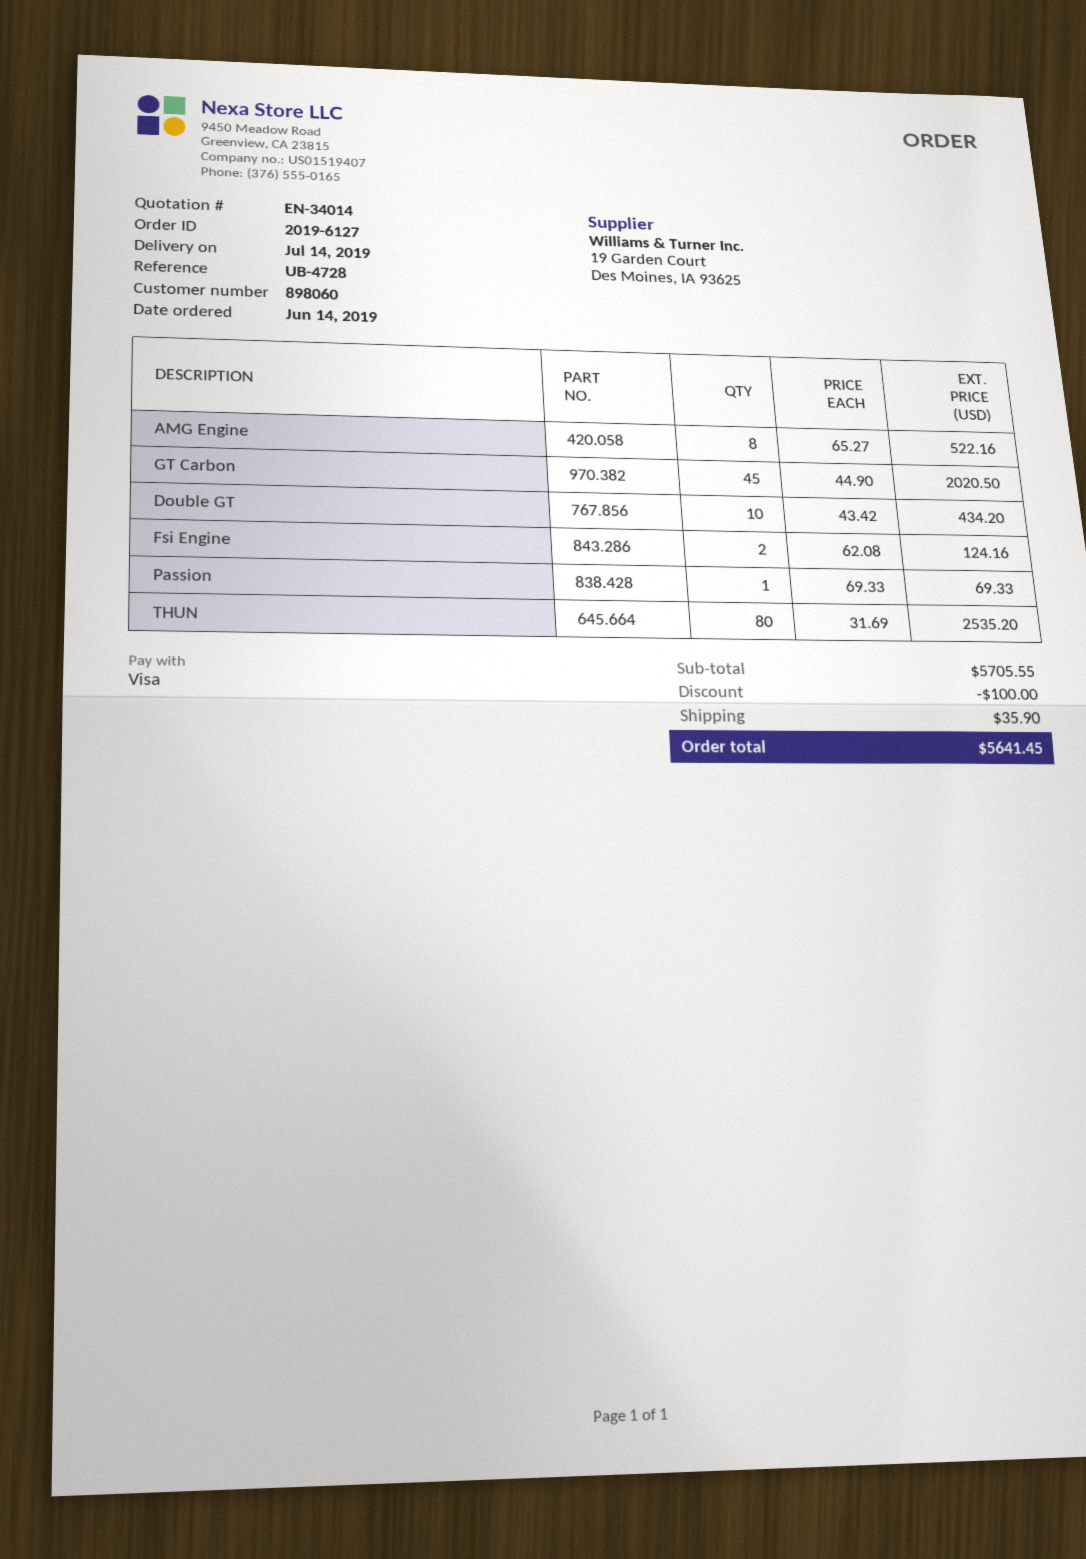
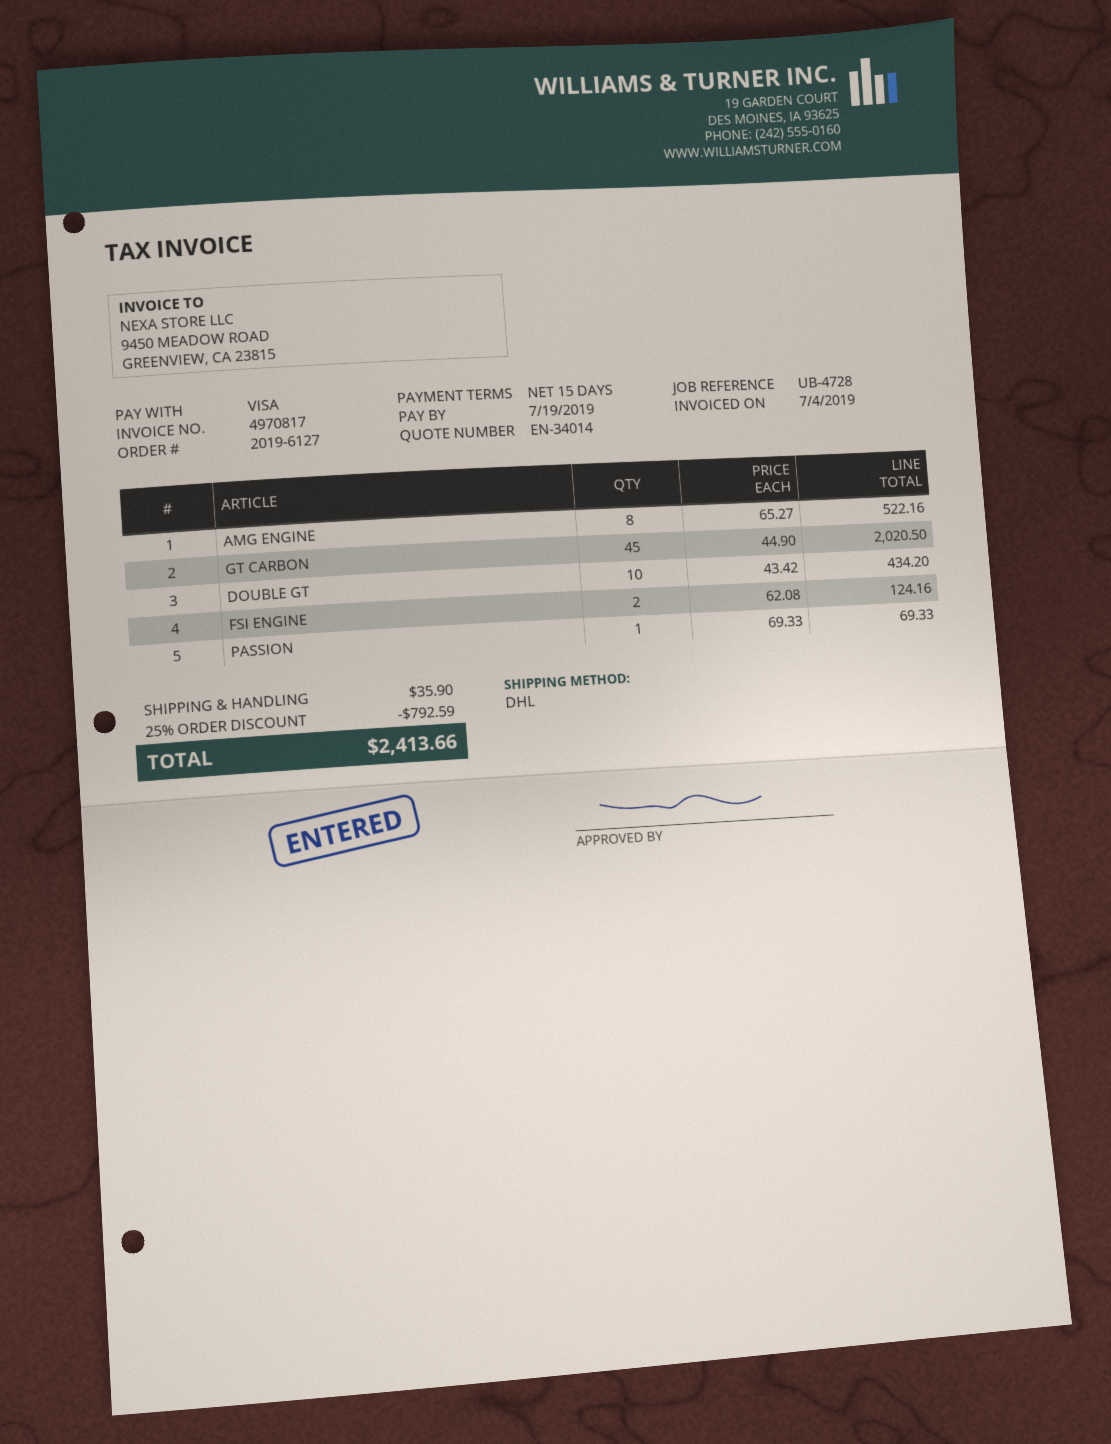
THUN: 80 x 31.69 = 2535.20 -> none
discount: 100.00 -> 792.59
total: 5641.45 -> 2413.66

